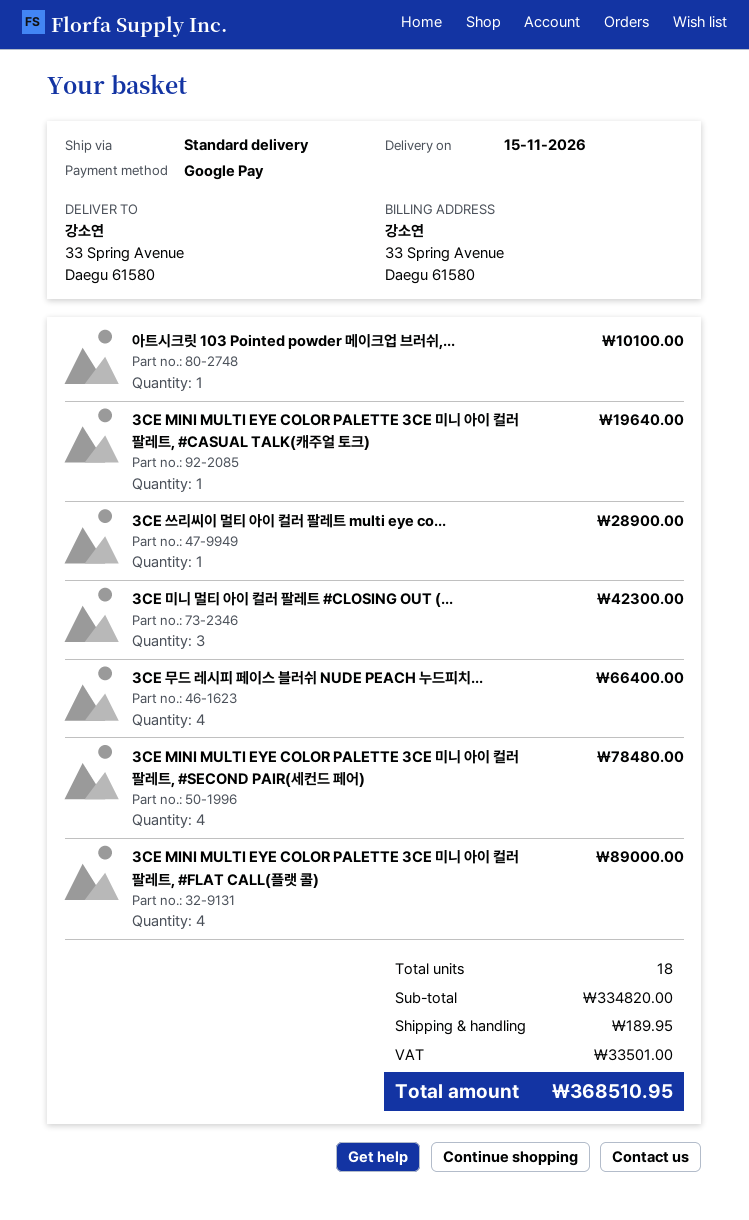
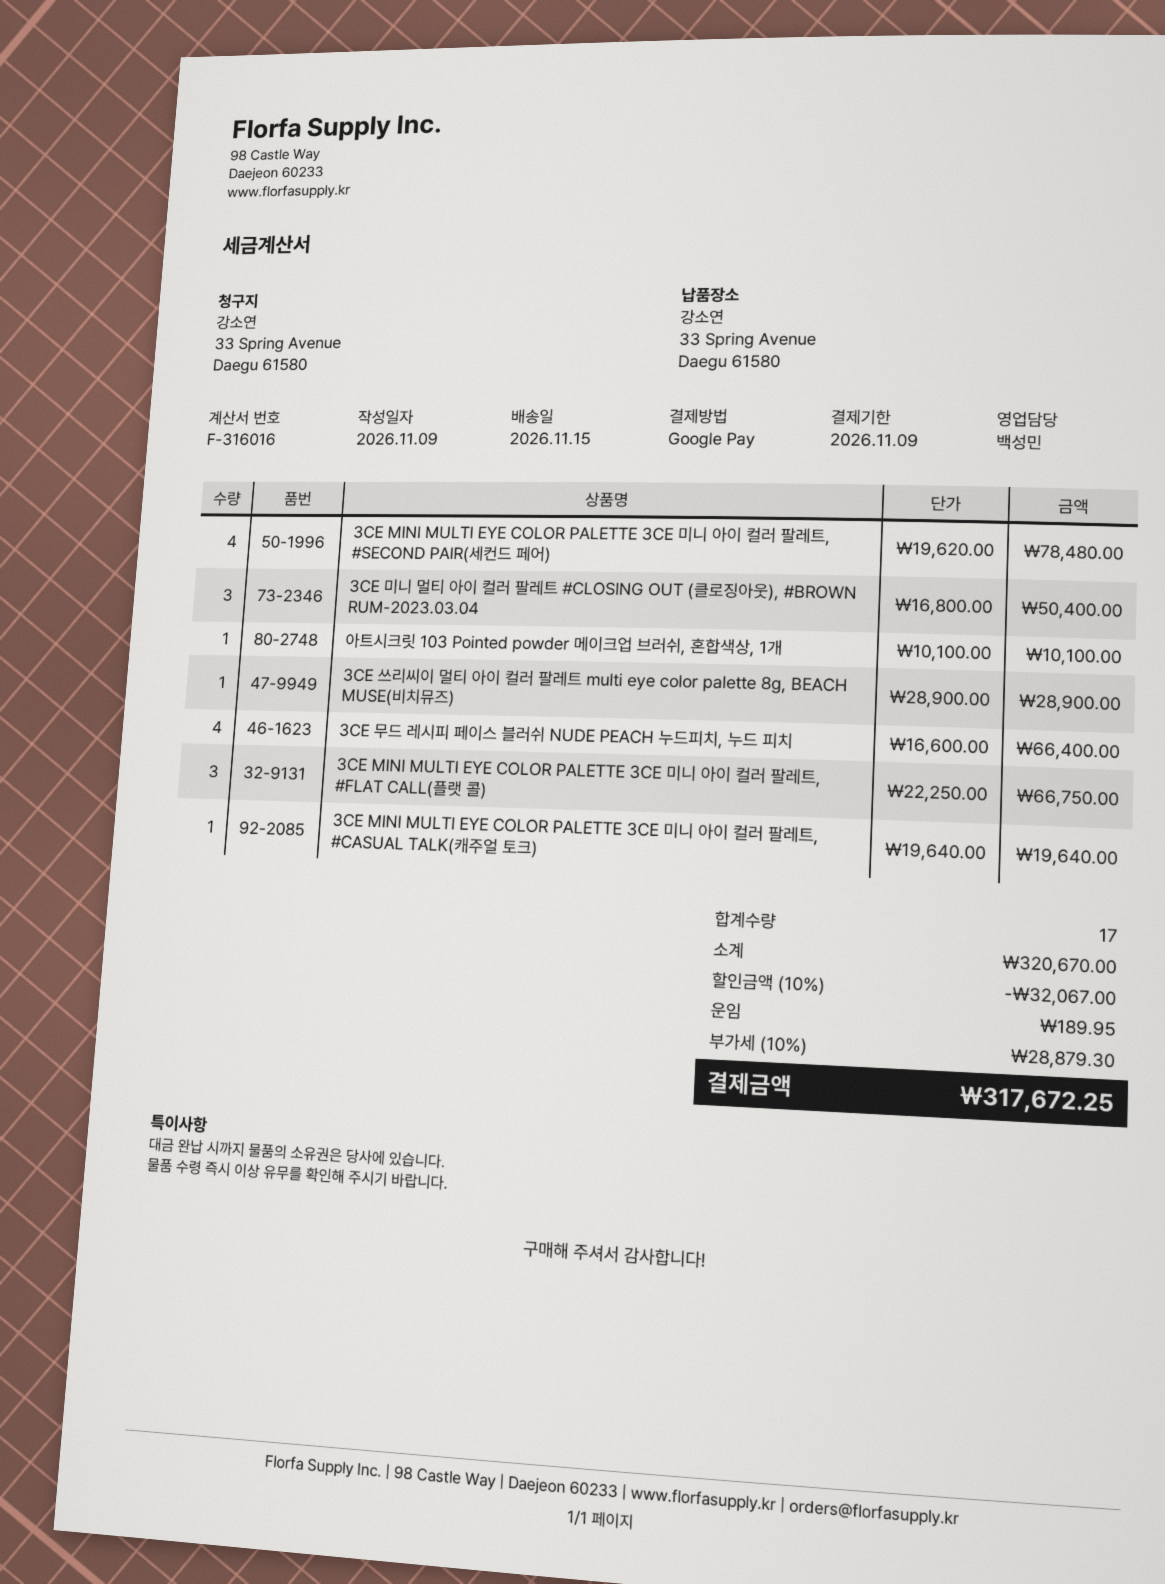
3CE 미니 멀티 아이 컬러 팔레트 #CLOSING OUT (...: 3 for 42300.00 -> 3 for 50400.00
3CE MINI MULTI EYE COLOR PALETTE 3CE 미니 아이 컬러 팔레트, #FLAT CALL(플랫 콜): 4 for 89000.00 -> 3 for 66750.00
total quantity: 18 -> 17
subtotal: 334820.00 -> 320670.00
discount: none -> 10% = 32067.00
tax: 33501.00 -> 28879.30
total: 368510.95 -> 317672.25

